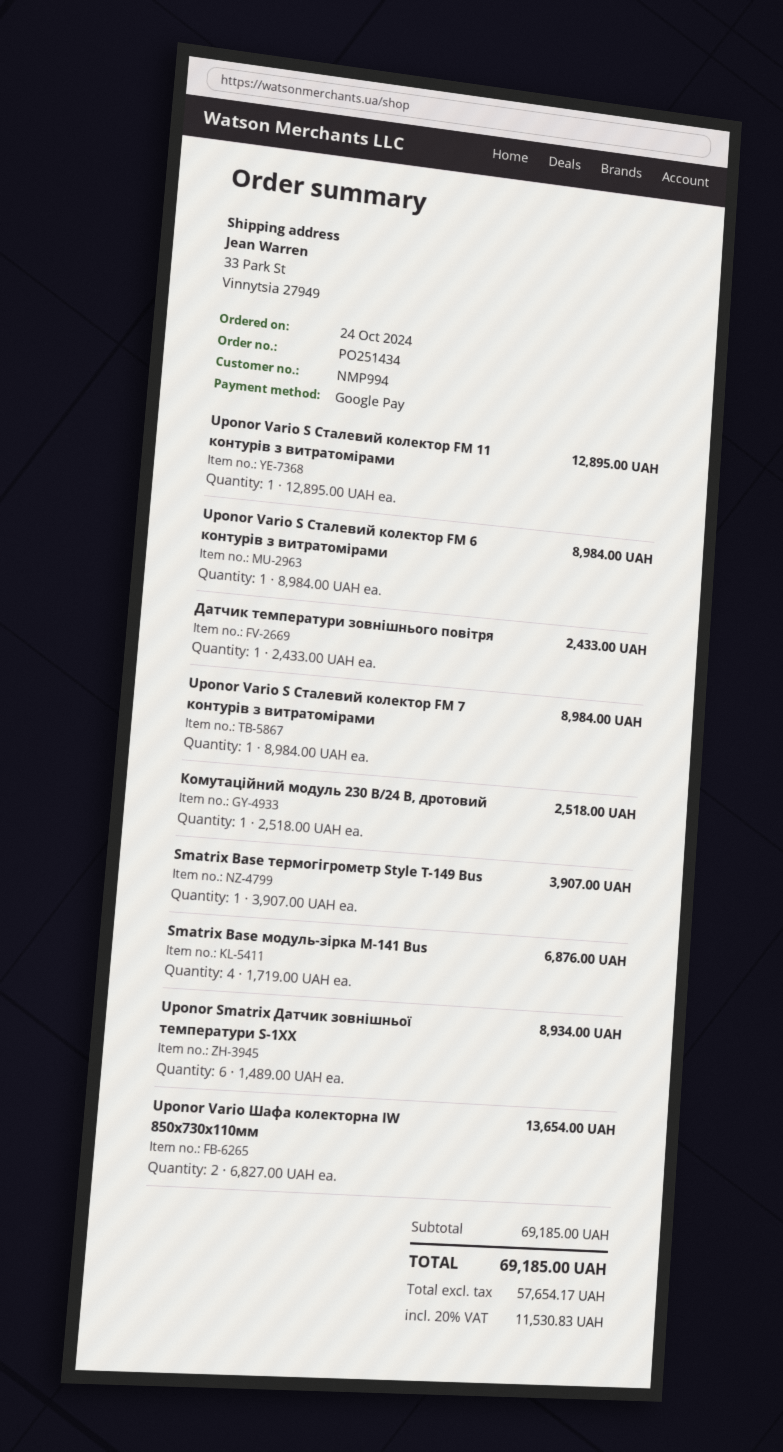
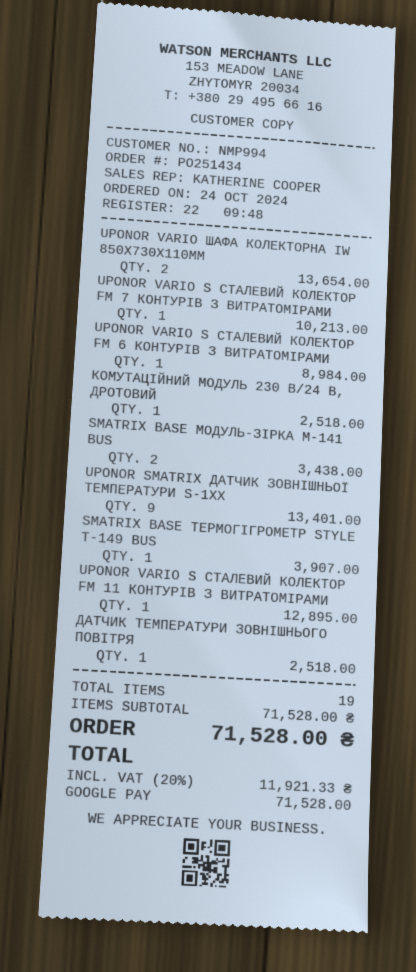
Датчик температури зовнішнього повітря: 1 for 2433.00 -> 1 for 2518.00
Uponor Vario S Сталевий колектор FM 7 контурів з витратомірами: 1 for 8984.00 -> 1 for 10213.00
Smatrix Base модуль-зірка M-141 Bus: 4 for 6876.00 -> 2 for 3438.00
Uponor Smatrix Датчик зовнішньої температури S-1XX: 6 for 8934.00 -> 9 for 13401.00
subtotal: 69185.00 -> 71528.00
tax: 20% = 11530.83 -> 20% = 11921.33
total: 69185.00 -> 71528.00

